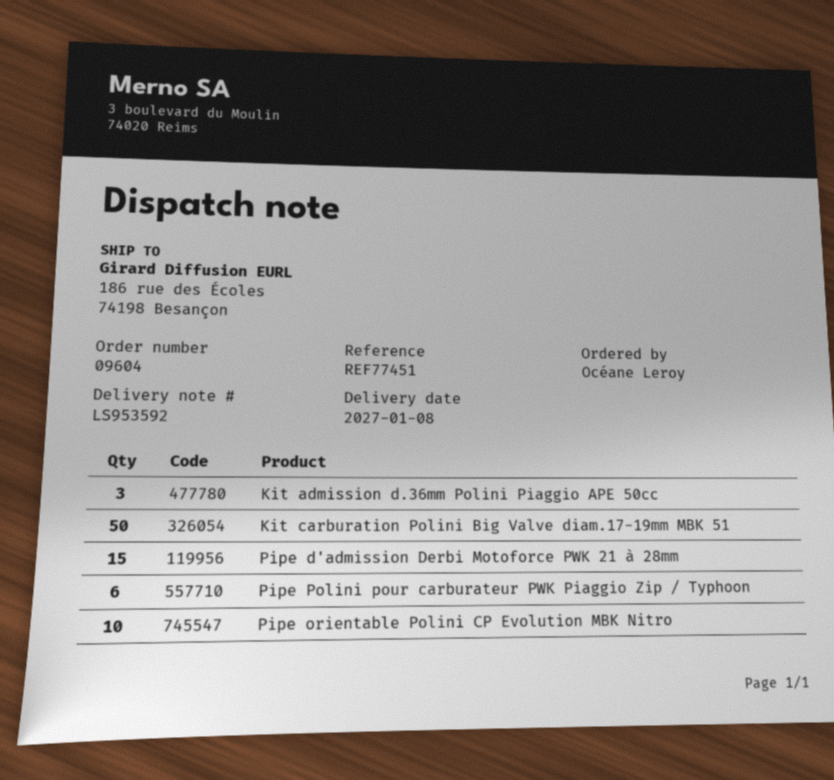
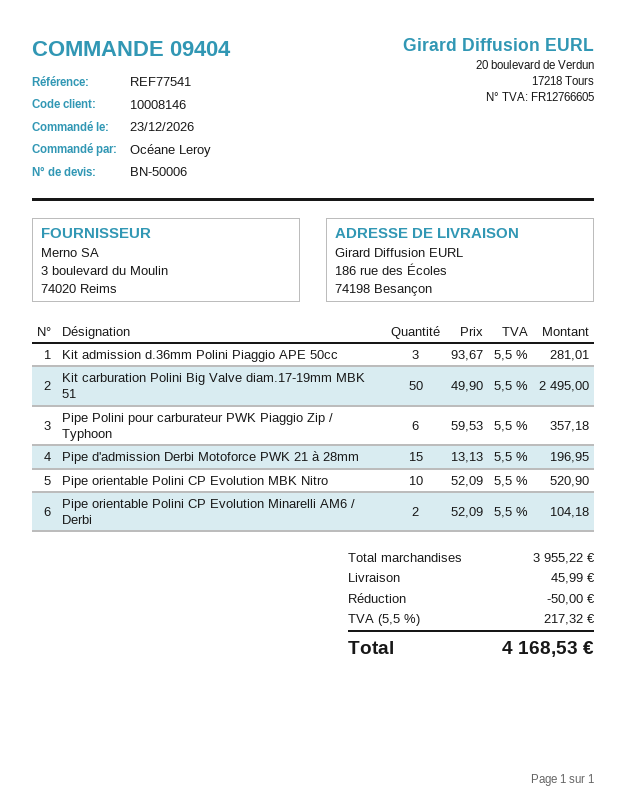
order number: 09604 -> 09404
reference: REF77451 -> REF77541
Pipe orientable Polini CP Evolution Minarelli AM6 / Derbi: none -> 2

